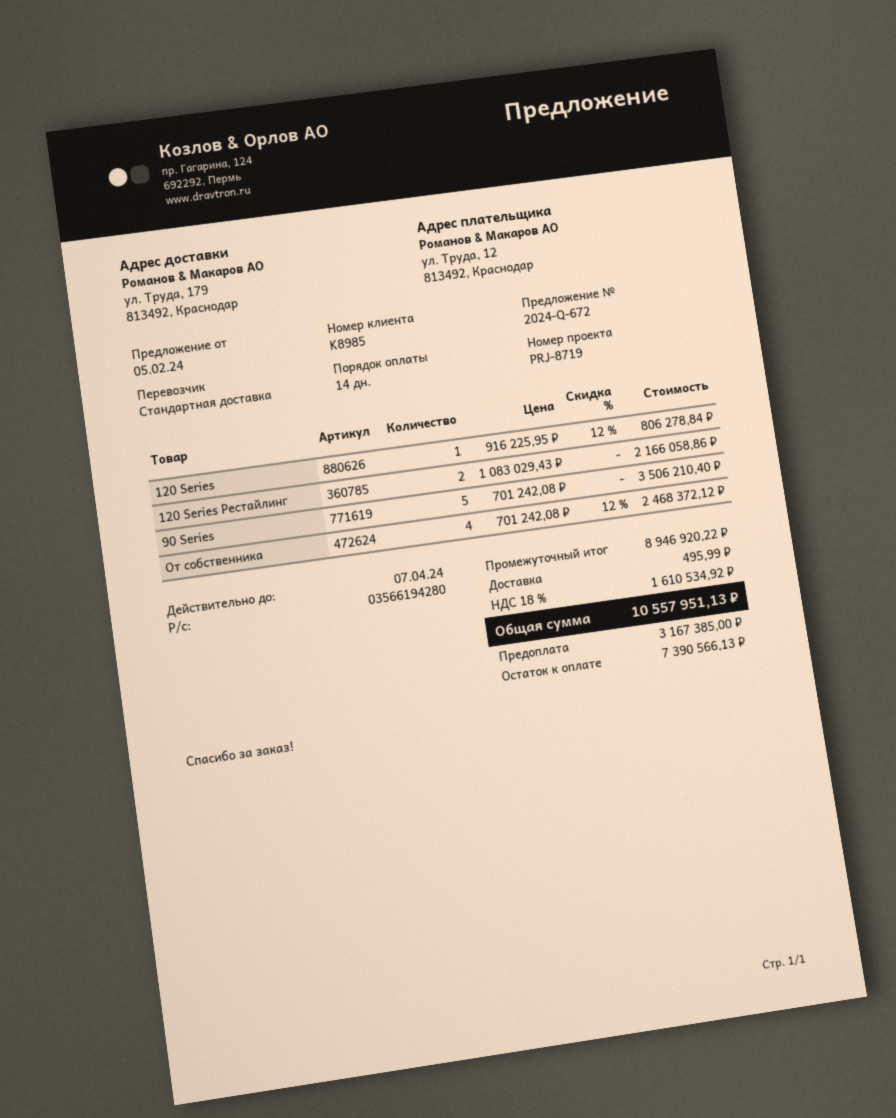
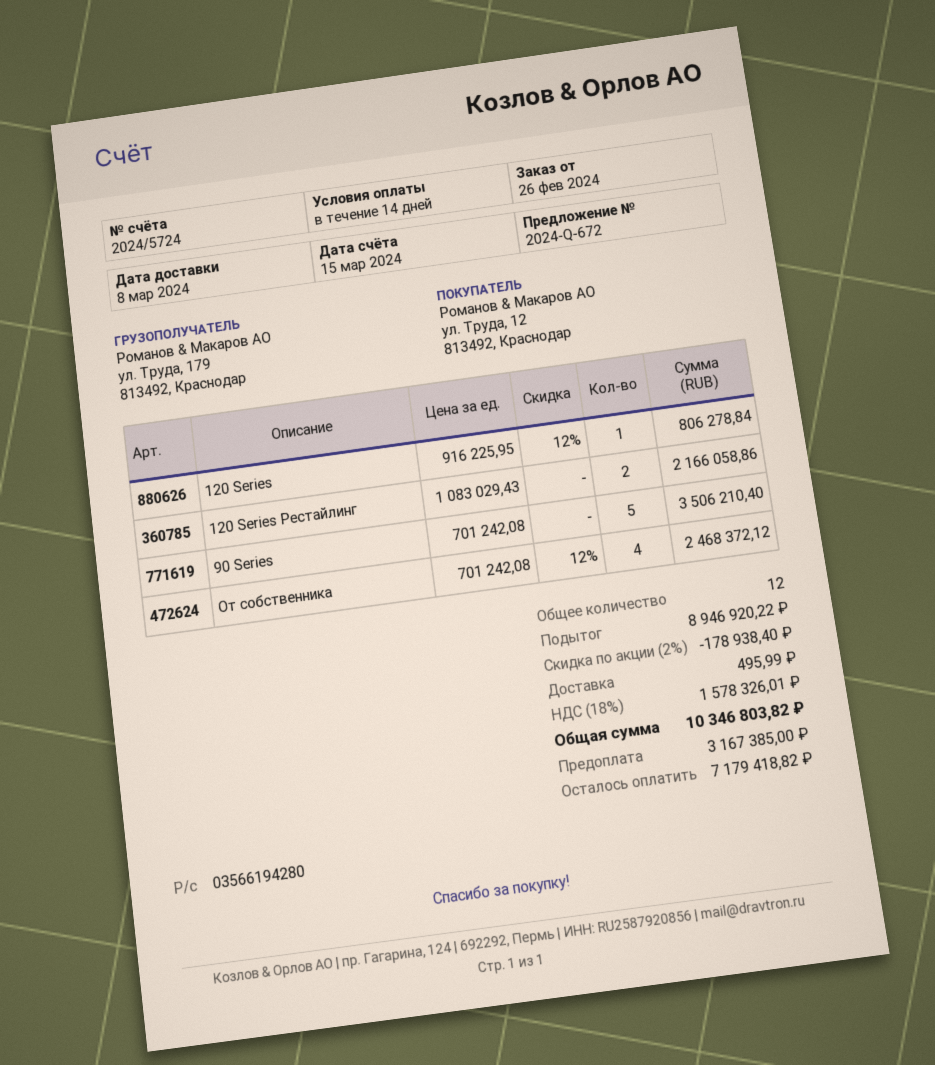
discount: none -> 2% = 178938.40
tax: 18% = 1610534.92 -> 18% = 1578326.01
total: 10557951.13 -> 10346803.82
balance: 7390566.13 -> 7179418.82

